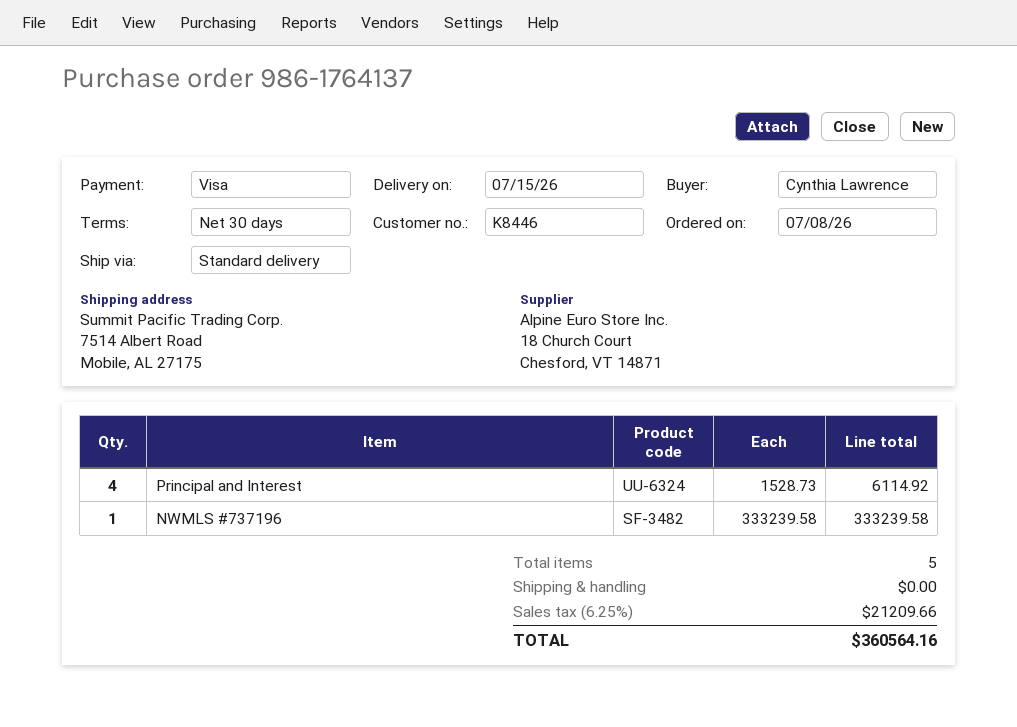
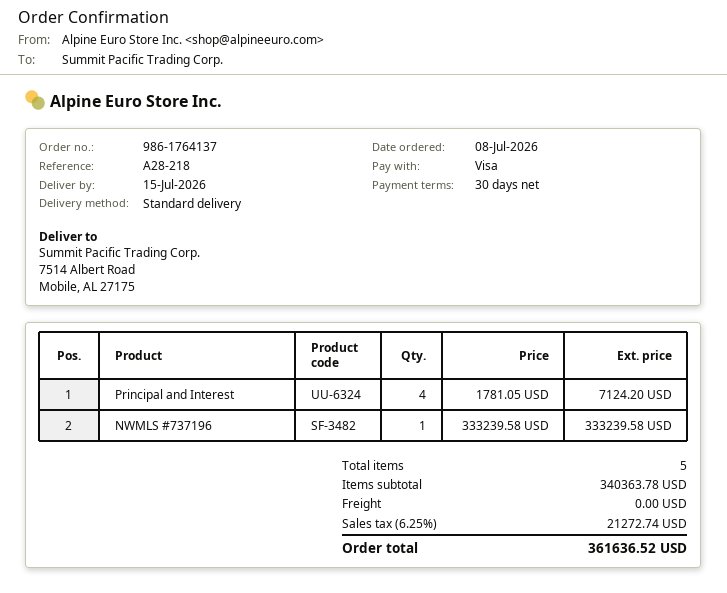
Principal and Interest: 4 x 1528.73 = 6114.92 -> 4 x 1781.05 = 7124.20
tax: 6.25% = 21209.66 -> 6.25% = 21272.74
total: 360564.16 -> 361636.52

